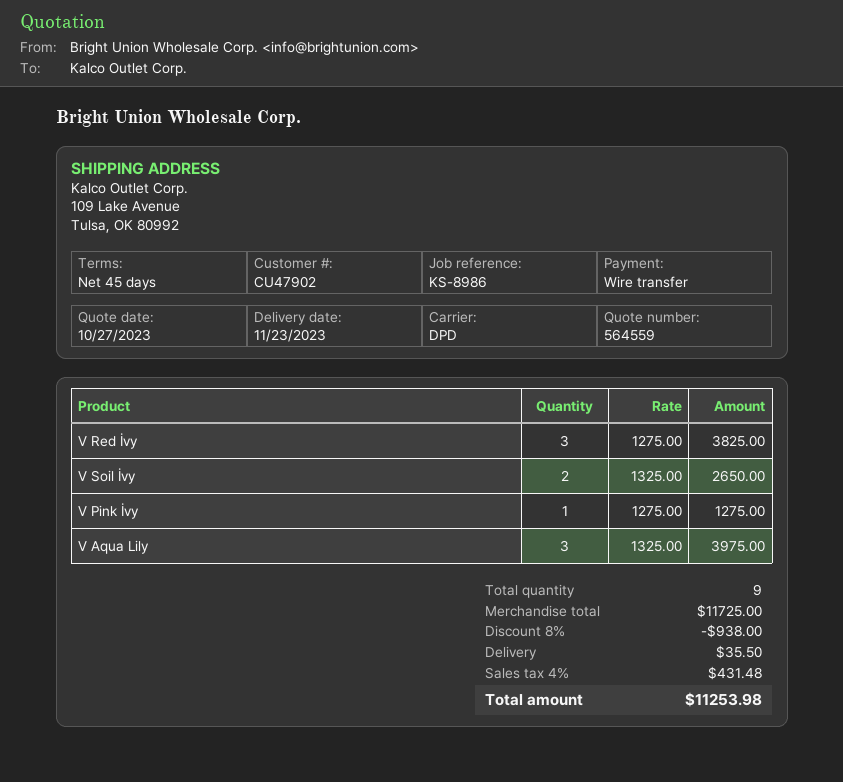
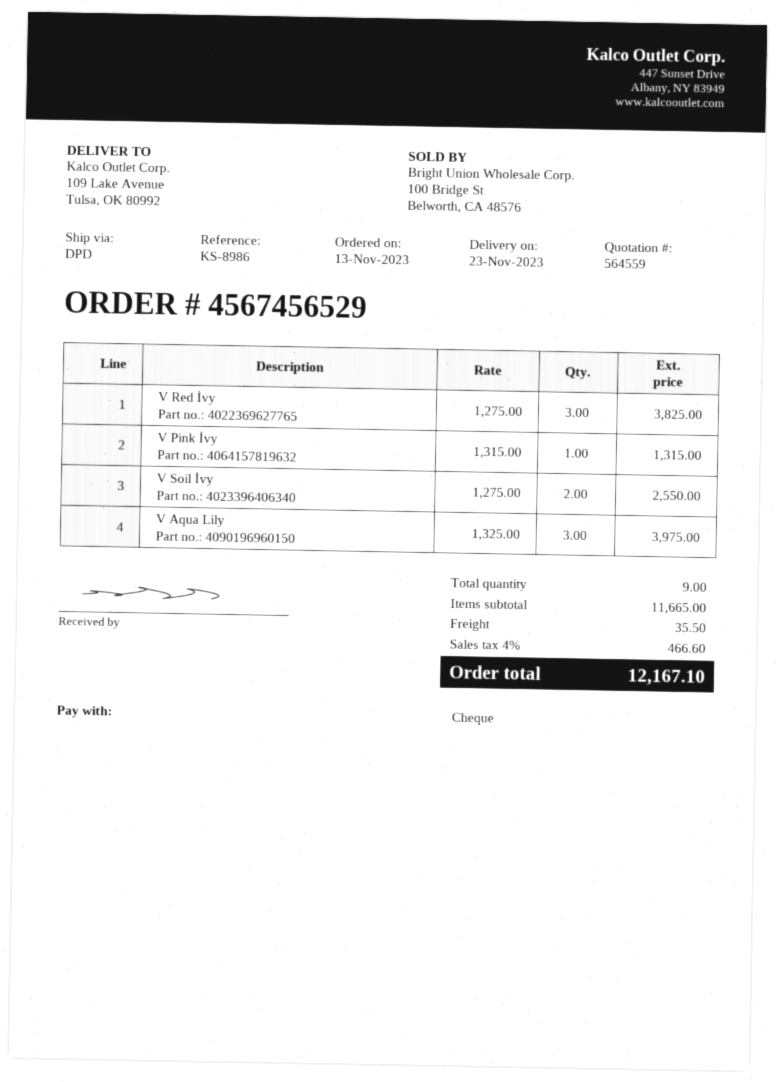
payment method: bank transfer -> cheque
V Soil İvy: 2 x 1325.00 = 2650.00 -> 2 x 1275.00 = 2550.00
V Pink İvy: 1 x 1275.00 = 1275.00 -> 1 x 1315.00 = 1315.00
subtotal: 11725.00 -> 11665.00
discount: 8% = 938.00 -> none
tax: 4% = 431.48 -> 4% = 466.60
total: 11253.98 -> 12167.10

